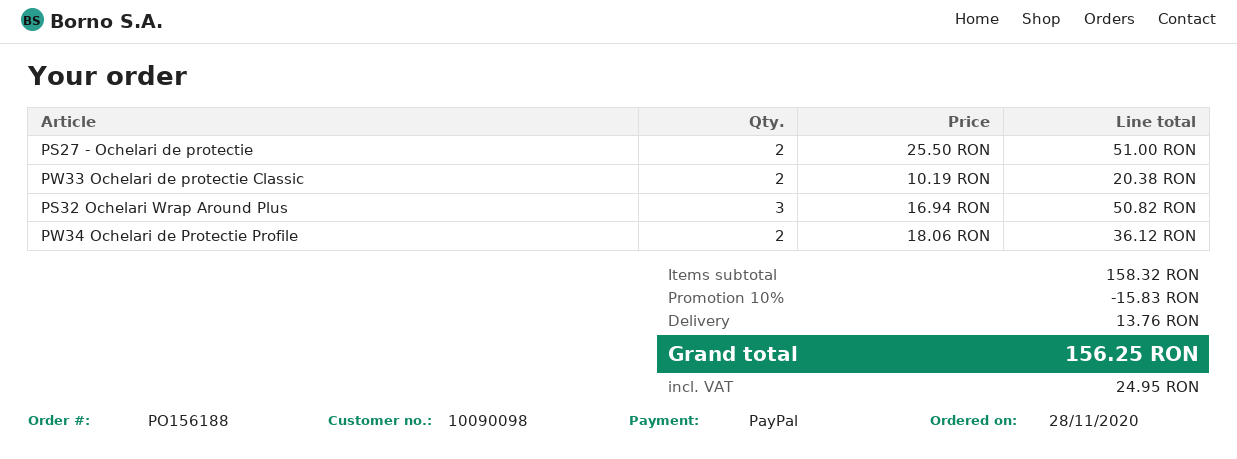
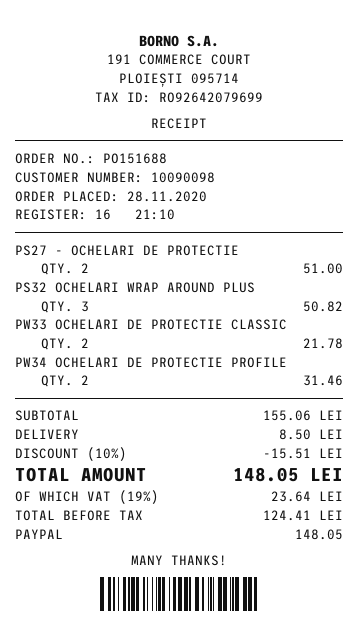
order number: PO156188 -> PO151688
PW33 Ochelari de protectie Classic: 2 for 20.38 -> 2 for 21.78
PW34 Ochelari de Protectie Profile: 2 for 36.12 -> 2 for 31.46
subtotal: 158.32 -> 155.06
discount: 10% = 15.83 -> 10% = 15.51
shipping: 13.76 -> 8.50
tax: 24.95 -> 23.64
total: 156.25 -> 148.05

